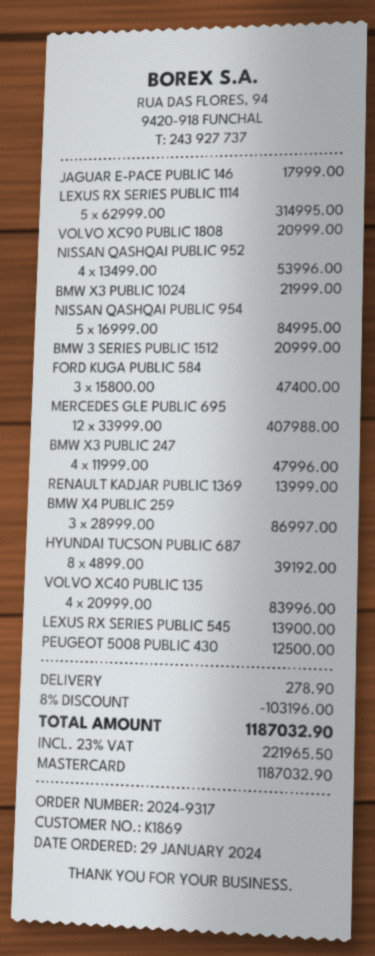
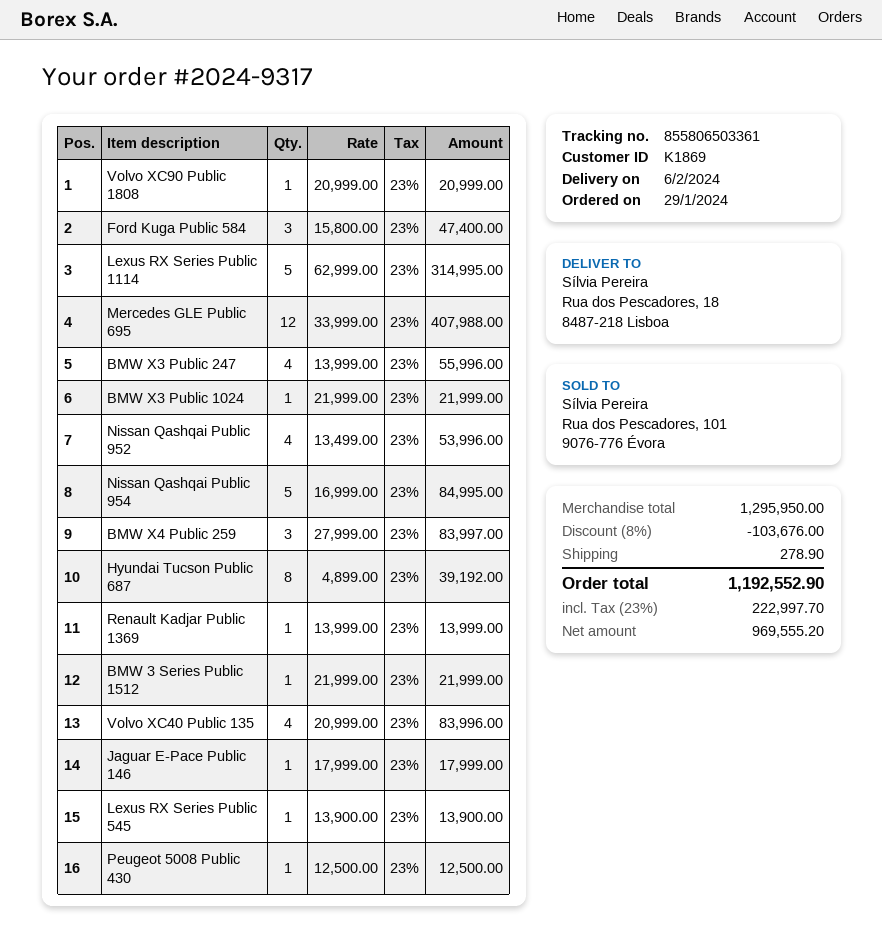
BMW 3 SERIES PUBLIC 1512: 1 x 20999.00 = 20999.00 -> 1 x 21999.00 = 21999.00
BMW X3 PUBLIC 247: 4 x 11999.00 = 47996.00 -> 4 x 13999.00 = 55996.00
BMW X4 PUBLIC 259: 3 x 28999.00 = 86997.00 -> 3 x 27999.00 = 83997.00
discount: 8% = 103196.00 -> 8% = 103676.00
tax: 23% = 221965.50 -> 23% = 222997.70
total: 1187032.90 -> 1192552.90

